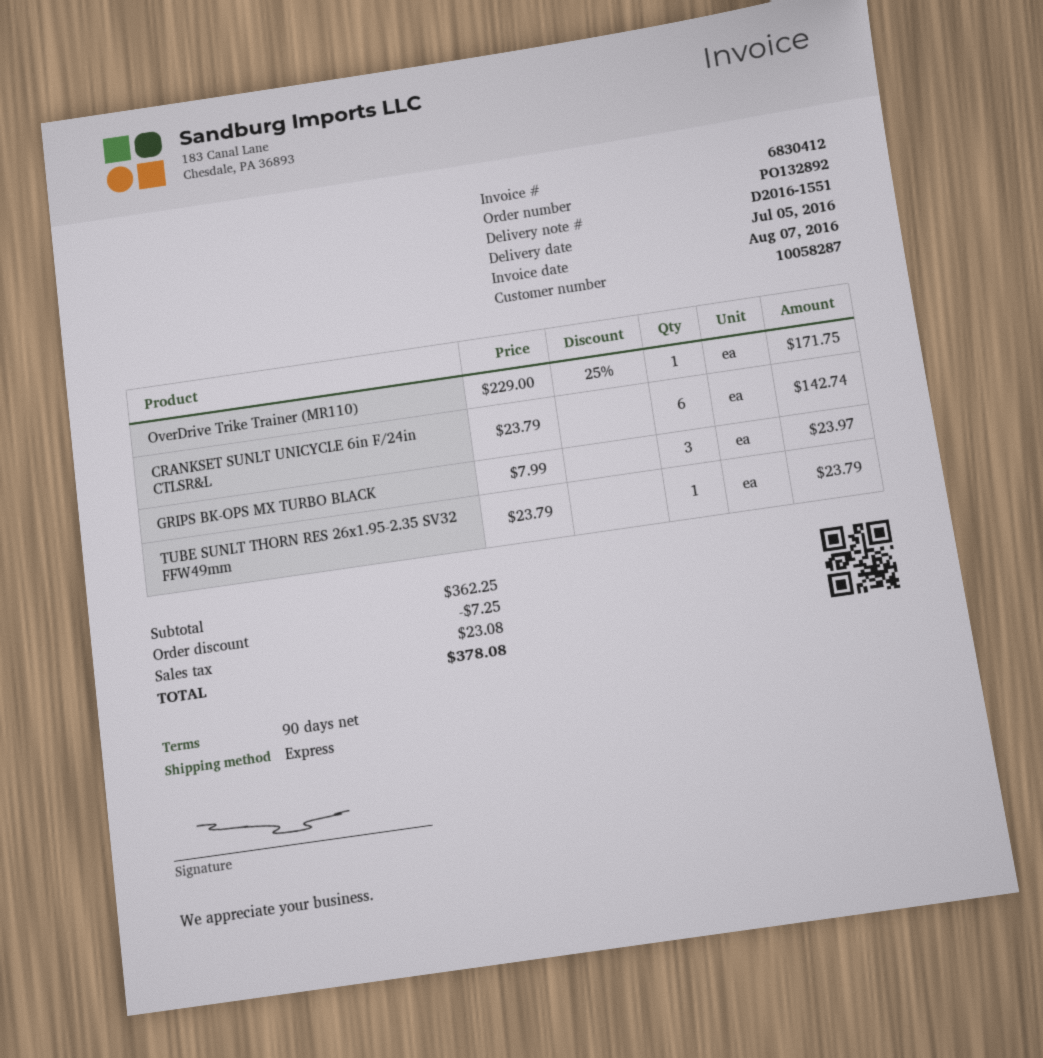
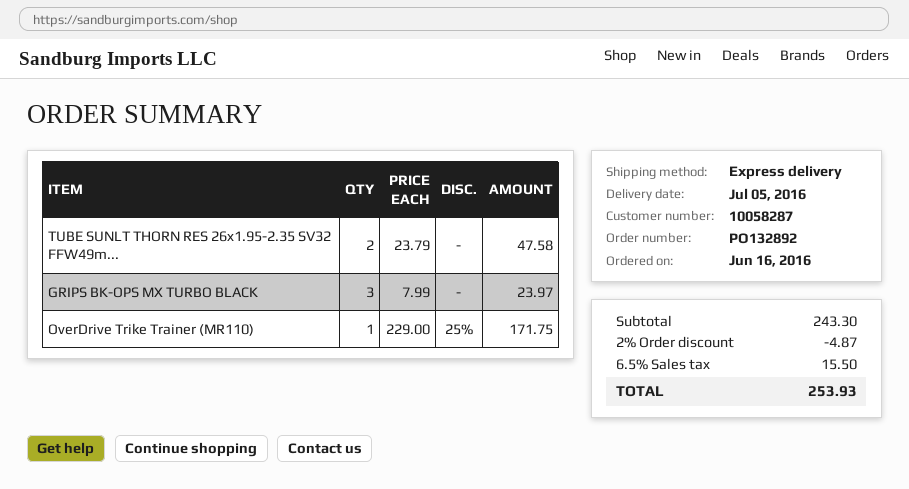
CRANKSET SUNLT UNICYCLE 6in F/24in CTLSR&L: 6 x 23.79 = 142.74 -> none
TUBE SUNLT THORN RES 26x1.95-2.35 SV32 FFW49mm: 1 x 23.79 = 23.79 -> 2 x 23.79 = 47.58
subtotal: 362.25 -> 243.30
discount: 7.25 -> 4.87
tax: 23.08 -> 15.50
total: 378.08 -> 253.93

